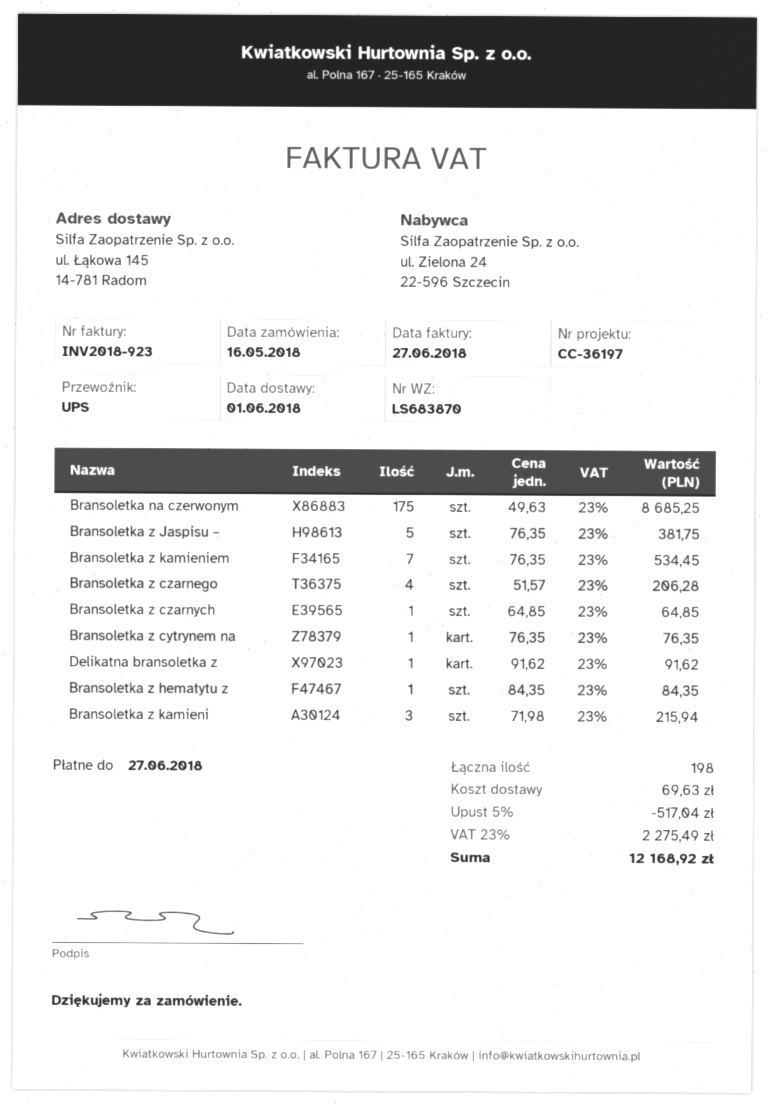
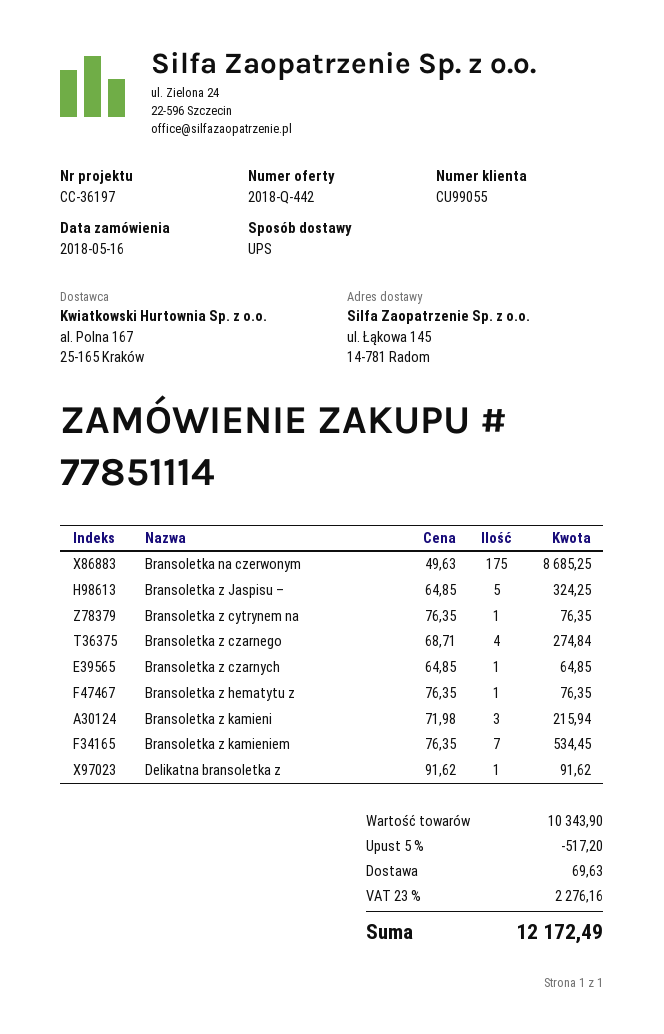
Bransoletka z Jaspisu –: 5 x 76.35 = 381.75 -> 5 x 64.85 = 324.25
Bransoletka z czarnego: 4 x 51.57 = 206.28 -> 4 x 68.71 = 274.84
Bransoletka z hematytu z: 1 x 84.35 = 84.35 -> 1 x 76.35 = 76.35
discount: 5% = 517.04 -> 5% = 517.20
tax: 23% = 2275.49 -> 23% = 2276.16
total: 12168.92 -> 12172.49

